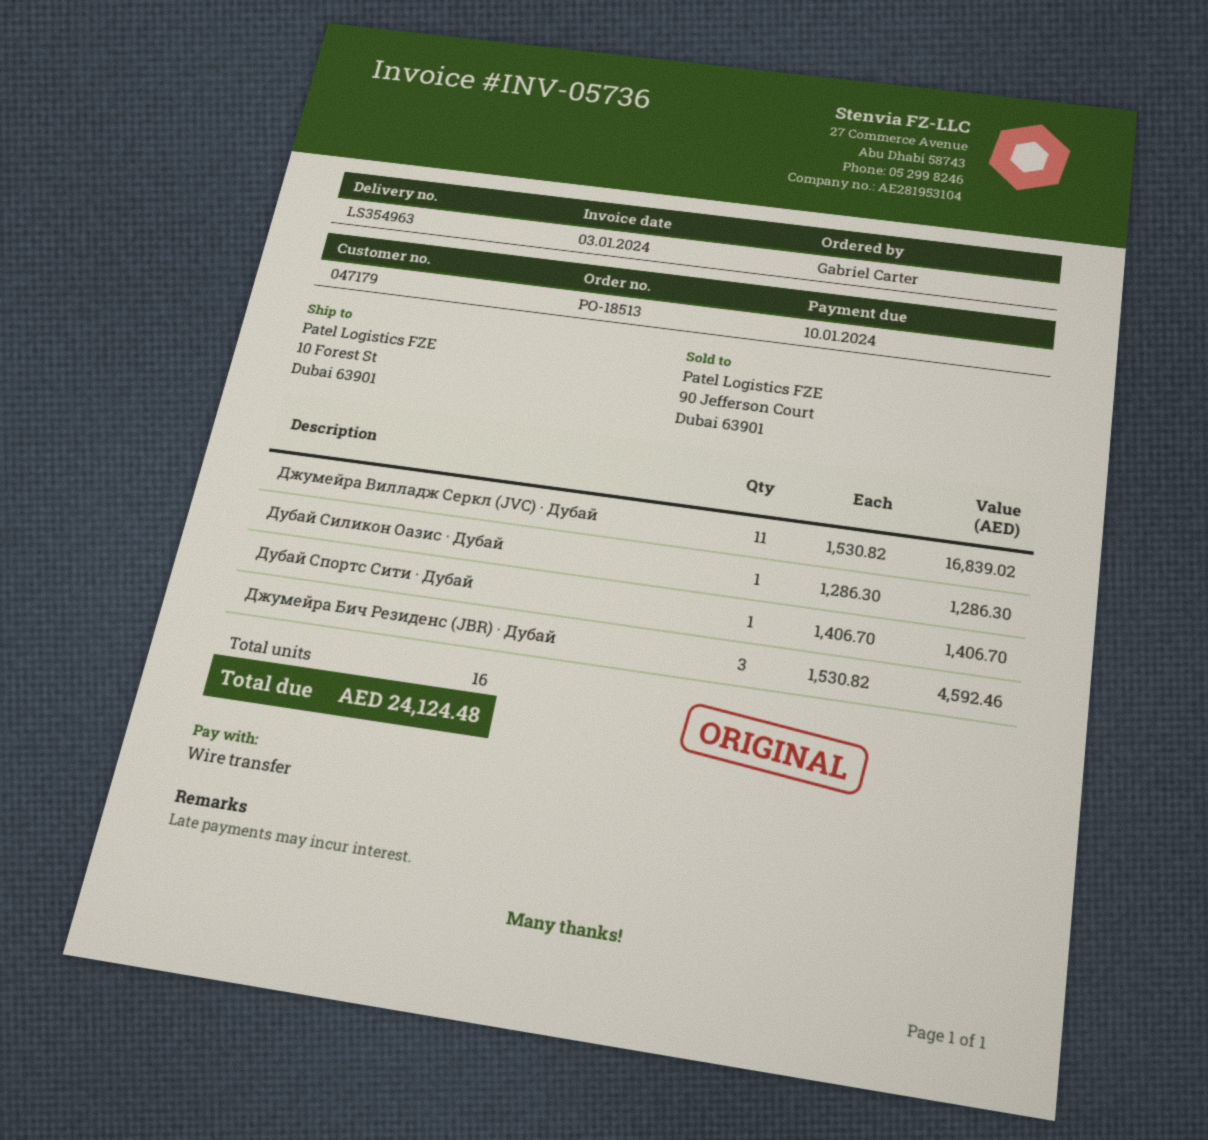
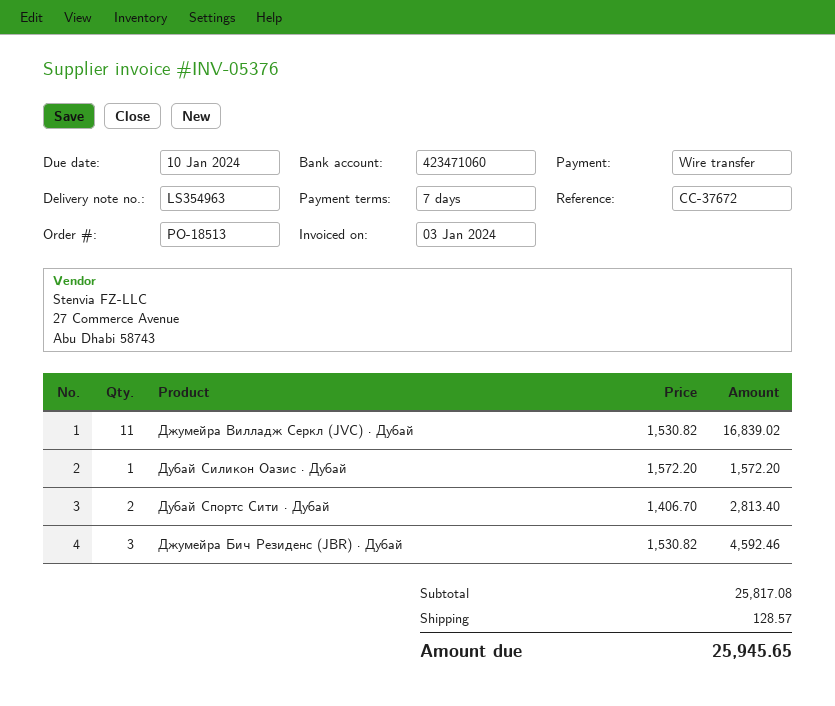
invoice number: INV-05736 -> INV-05376
Дубай Силикон Оазис · Дубай: 1 x 1286.30 = 1286.30 -> 1 x 1572.20 = 1572.20
Дубай Спортс Сити · Дубай: 1 x 1406.70 = 1406.70 -> 2 x 1406.70 = 2813.40
shipping: none -> 128.57
total: 24124.48 -> 25945.65

